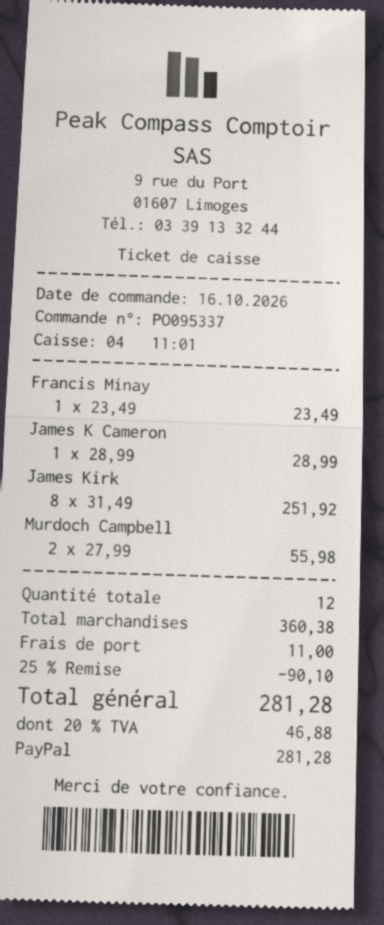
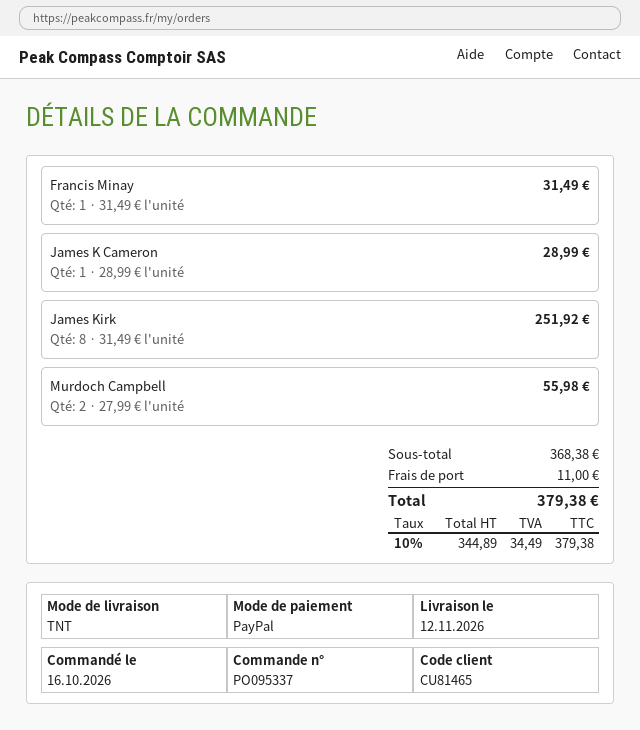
Francis Minay: 1 x 23.49 = 23.49 -> 1 x 31.49 = 31.49
subtotal: 360.38 -> 368.38
discount: 25% = 90.10 -> none
tax: 20% = 46.88 -> 10% = 34.49
total: 281.28 -> 379.38

